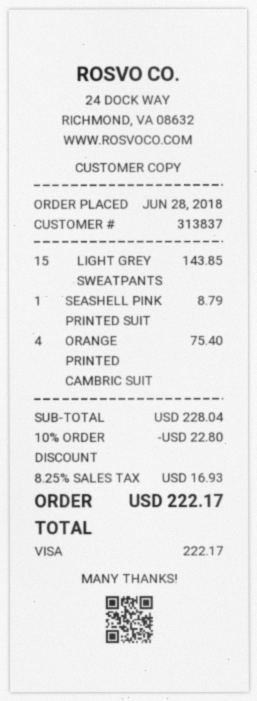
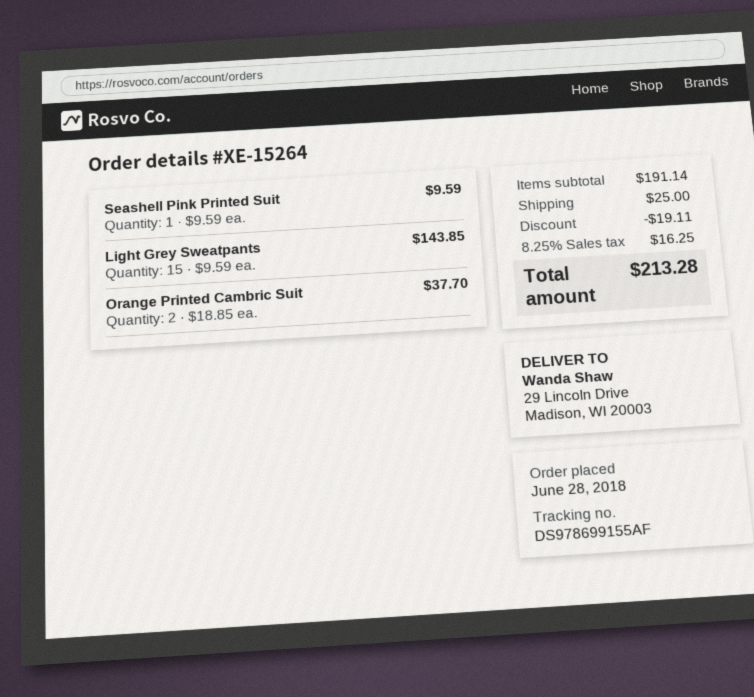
SEASHELL PINK PRINTED SUIT: 1 for 8.79 -> 1 for 9.59
ORANGE PRINTED CAMBRIC SUIT: 4 for 75.40 -> 2 for 37.70
subtotal: 228.04 -> 191.14
discount: 22.80 -> 19.11
shipping: none -> 25.00
tax: 8.25% = 16.93 -> 8.25% = 16.25
total: 222.17 -> 213.28

